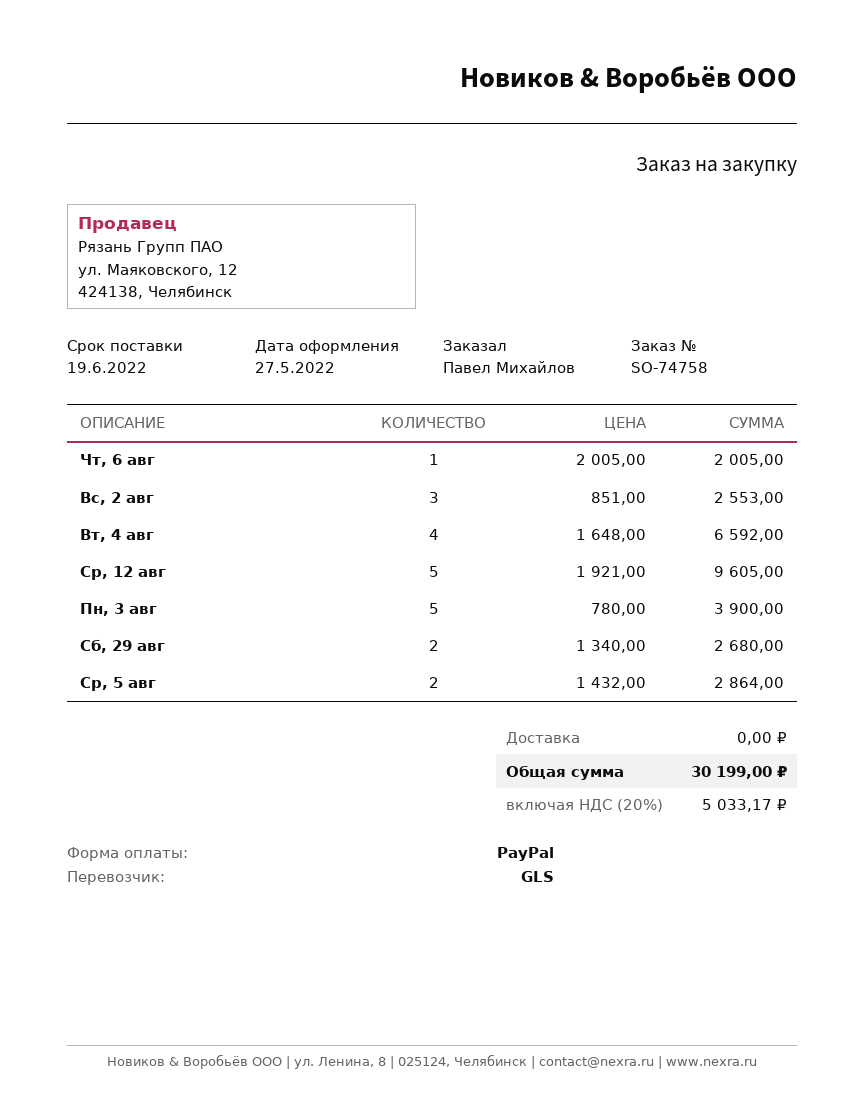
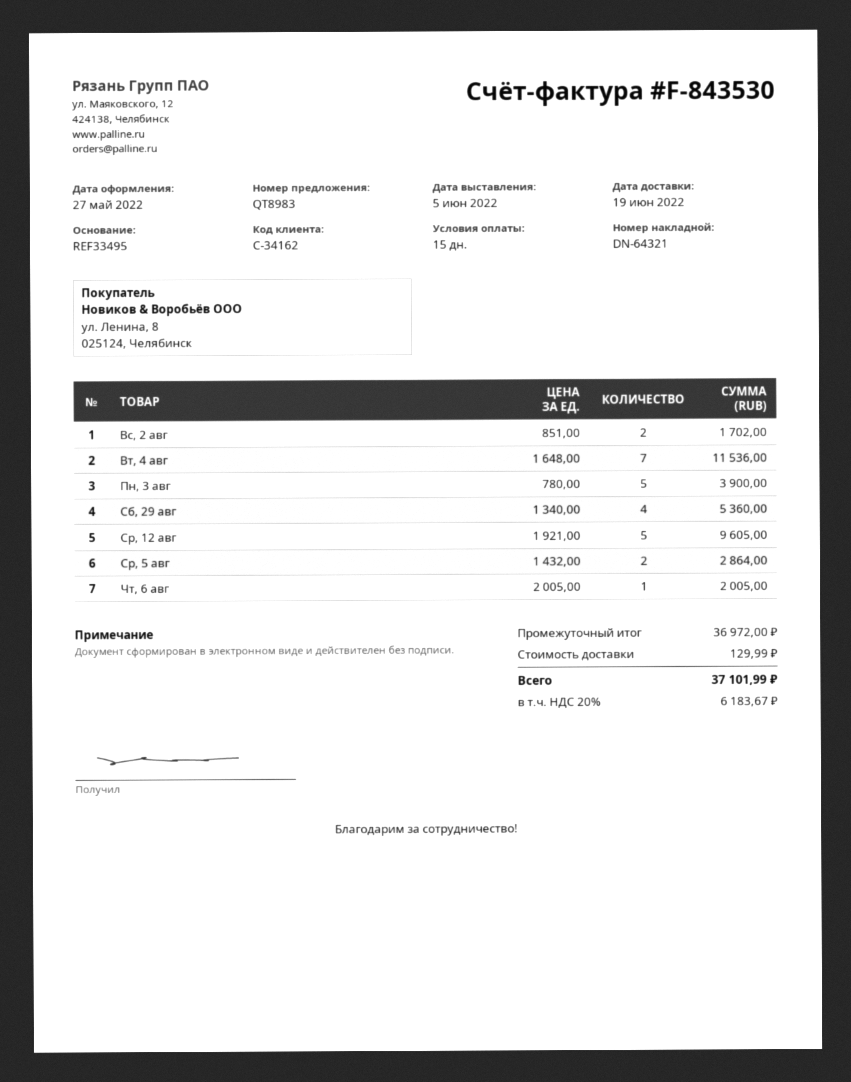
Вс, 2 авг: 3 x 851.00 = 2553.00 -> 2 x 851.00 = 1702.00
Вт, 4 авг: 4 x 1648.00 = 6592.00 -> 7 x 1648.00 = 11536.00
Сб, 29 авг: 2 x 1340.00 = 2680.00 -> 4 x 1340.00 = 5360.00
shipping: 0.00 -> 129.99
tax: 20% = 5033.17 -> 20% = 6183.67
total: 30199.00 -> 37101.99

